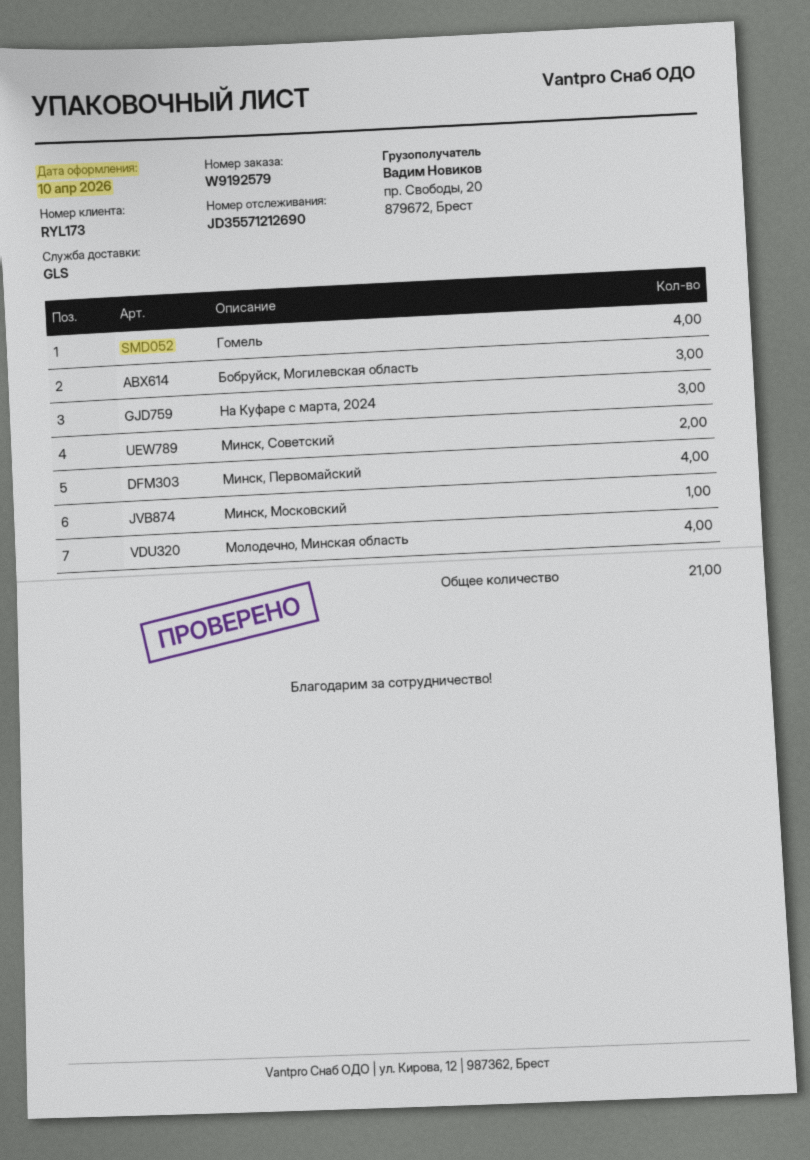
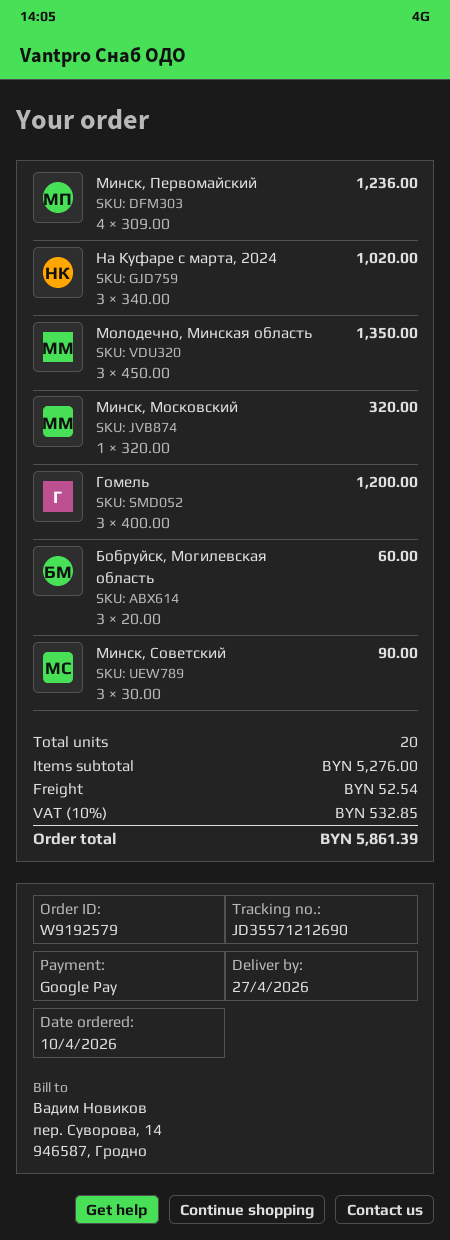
Гомель: 4 -> 3
Минск, Советский: 2 -> 3
Молодечно, Минская область: 4 -> 3
total quantity: 21 -> 20

